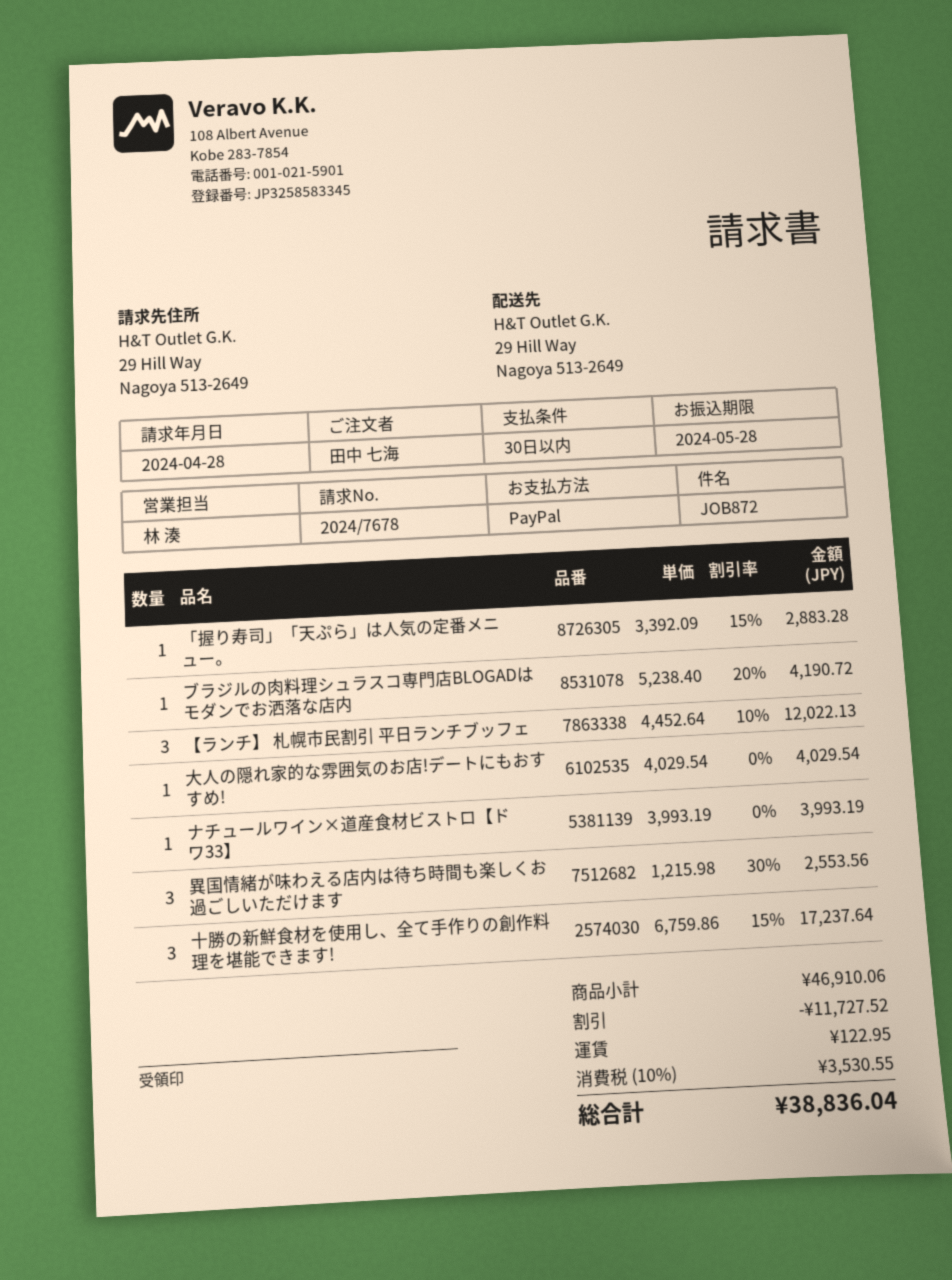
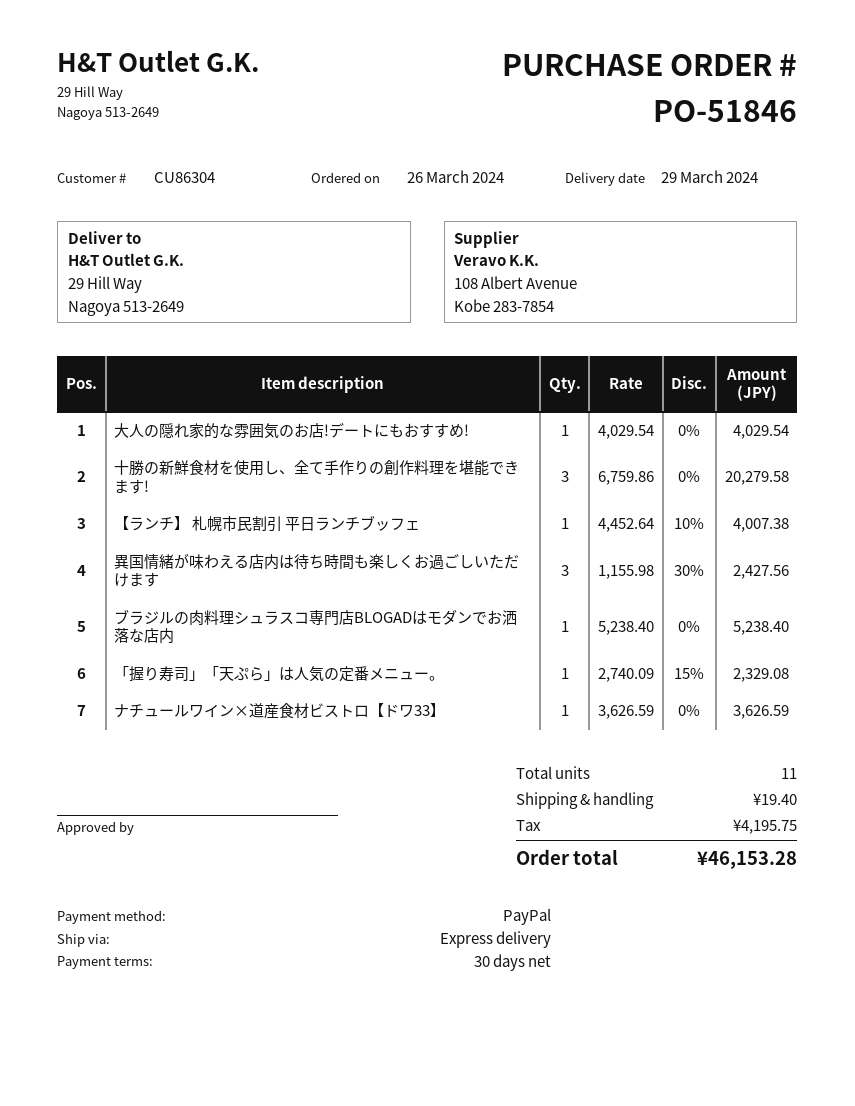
「握り寿司」「天ぷら」は人気の定番メニュー。: 1 x 3392.09 - 15% = 2883.28 -> 1 x 2740.09 - 15% = 2329.08
ブラジルの肉料理シュラスコ専門店BLOGADはモダンでお洒落な店内: 1 x 5238.40 - 20% = 4190.72 -> 1 x 5238.40 = 5238.40
【ランチ】 札幌市民割引 平日ランチブッフェ: 3 x 4452.64 - 10% = 12022.13 -> 1 x 4452.64 - 10% = 4007.38
ナチュールワイン×道産食材ビストロ【ドワ33】: 1 x 3993.19 = 3993.19 -> 1 x 3626.59 = 3626.59
異国情緒が味わえる店内は待ち時間も楽しくお過ごしいただけます: 3 x 1215.98 - 30% = 2553.56 -> 3 x 1155.98 - 30% = 2427.56
十勝の新鮮食材を使用し、全て手作りの創作料理を堪能できます!: 3 x 6759.86 - 15% = 17237.64 -> 3 x 6759.86 = 20279.58
discount: 11727.52 -> none
shipping: 122.95 -> 19.40
tax: 3530.55 -> 4195.75
total: 38836.04 -> 46153.28

